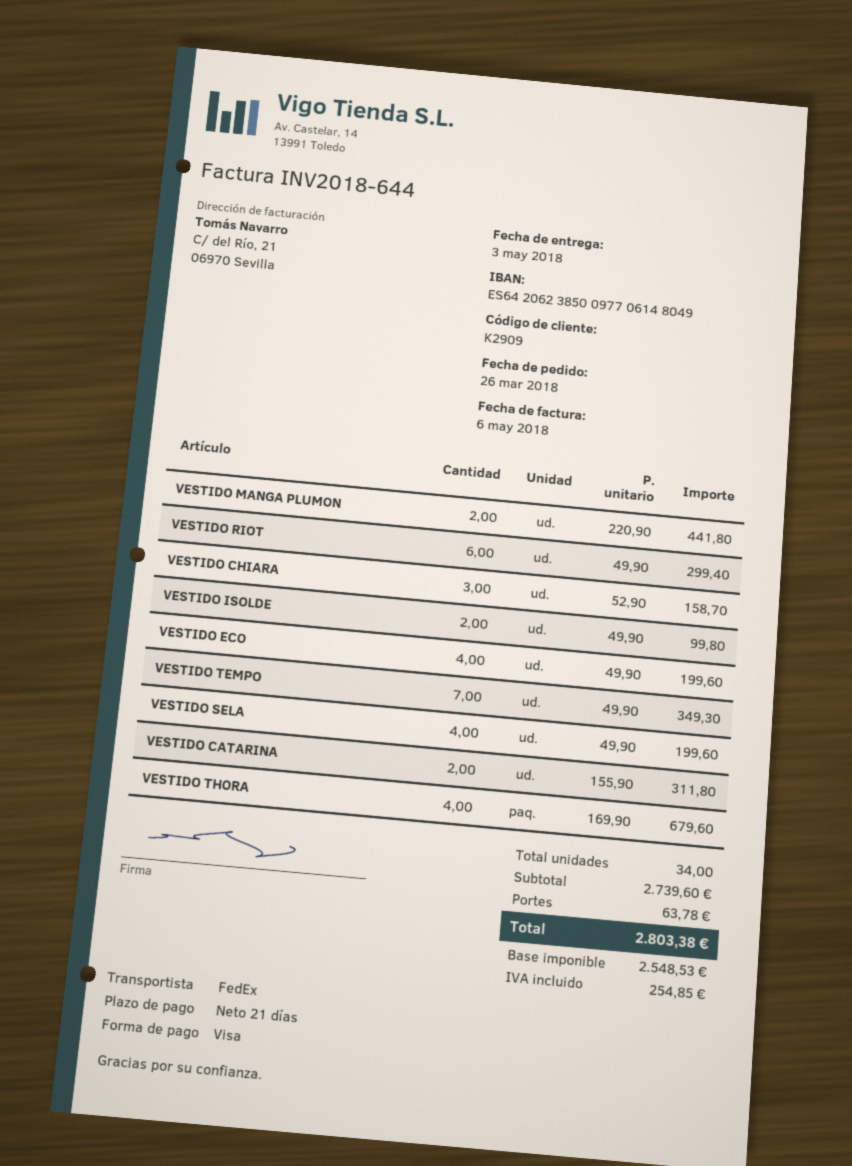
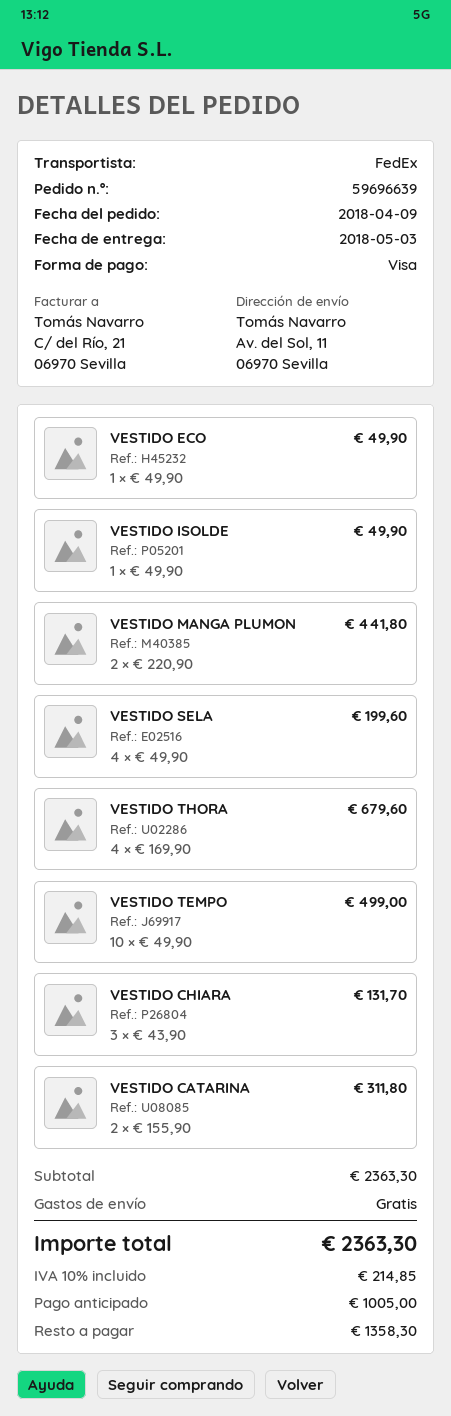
order date: 2018-03-26 -> 2018-04-09
VESTIDO RIOT: 6 x 49.90 = 299.40 -> none
VESTIDO CHIARA: 3 x 52.90 = 158.70 -> 3 x 43.90 = 131.70
VESTIDO ISOLDE: 2 x 49.90 = 99.80 -> 1 x 49.90 = 49.90
VESTIDO ECO: 4 x 49.90 = 199.60 -> 1 x 49.90 = 49.90
VESTIDO TEMPO: 7 x 49.90 = 349.30 -> 10 x 49.90 = 499.00
subtotal: 2739.60 -> 2363.30
shipping: 63.78 -> 0.00
tax: 254.85 -> 214.85
total: 2803.38 -> 2363.30

